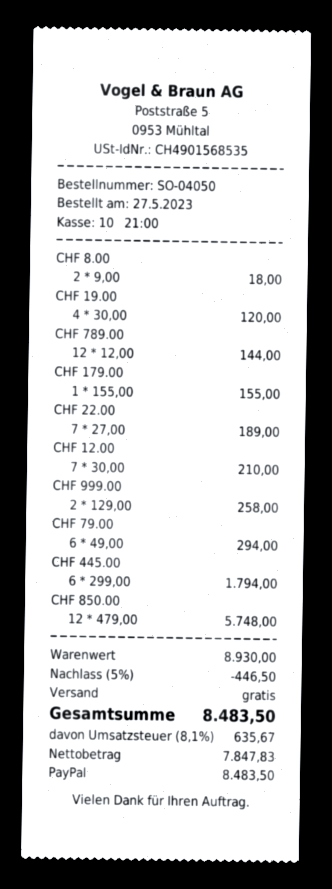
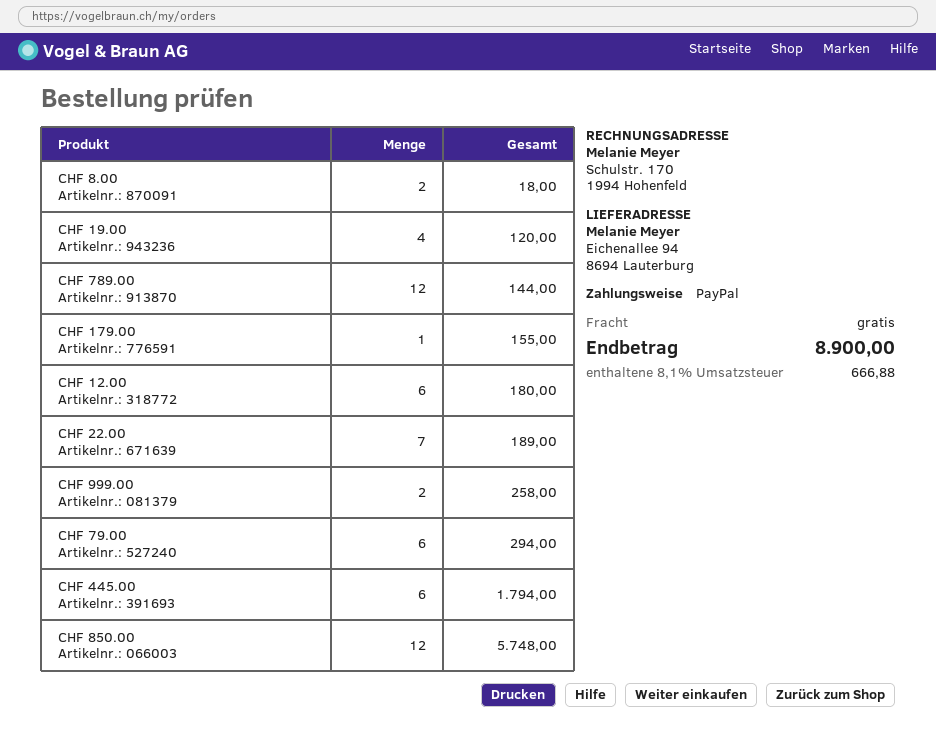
CHF 12.00: 7 for 210.00 -> 6 for 180.00
discount: 5% = 446.50 -> none
tax: 8.1% = 635.67 -> 8.1% = 666.88
total: 8483.50 -> 8900.00

